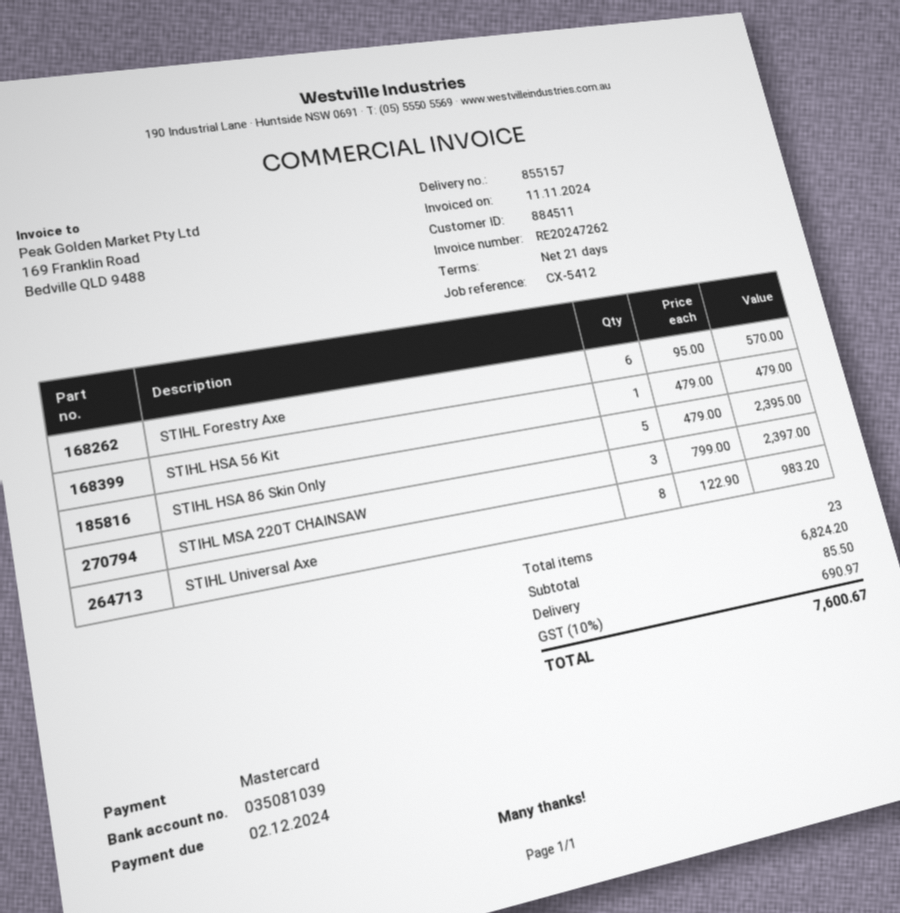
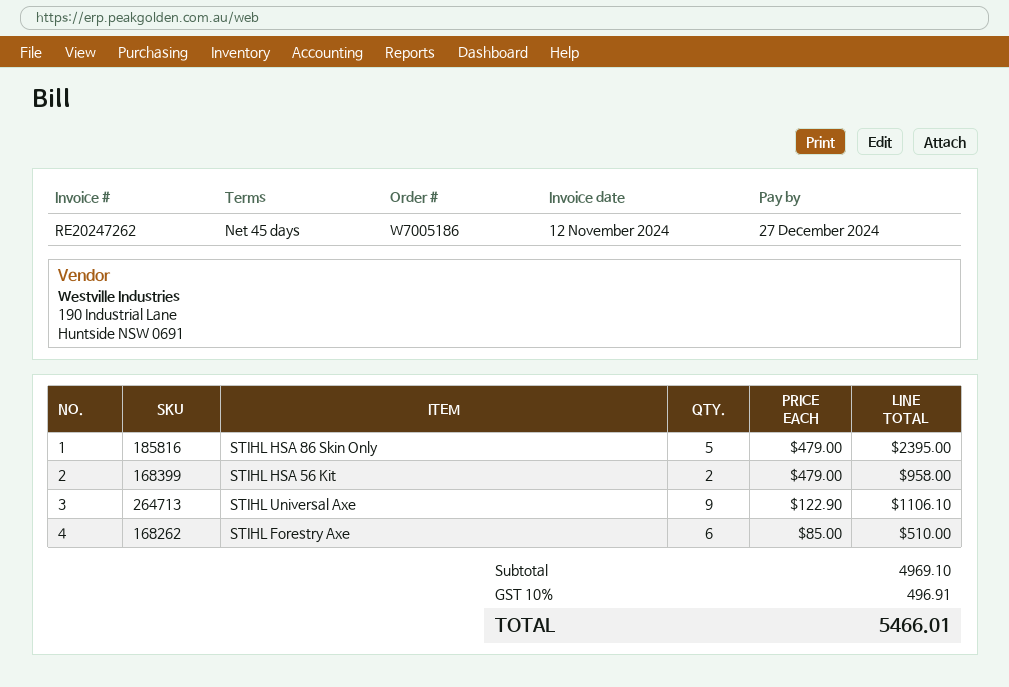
invoice date: 2024-11-11 -> 2024-11-12
payment terms: 21 days -> 45 days
due date: 2024-12-02 -> 2024-12-27
STIHL Forestry Axe: 6 x 95.00 = 570.00 -> 6 x 85.00 = 510.00
STIHL HSA 56 Kit: 1 x 479.00 = 479.00 -> 2 x 479.00 = 958.00
STIHL MSA 220T CHAINSAW: 3 x 799.00 = 2397.00 -> none
STIHL Universal Axe: 8 x 122.90 = 983.20 -> 9 x 122.90 = 1106.10
subtotal: 6824.20 -> 4969.10
shipping: 85.50 -> none
tax: 10% = 690.97 -> 10% = 496.91
total: 7600.67 -> 5466.01

